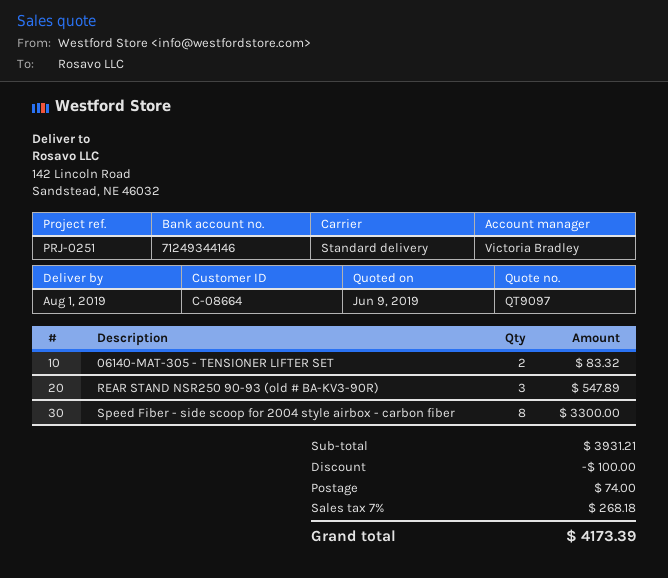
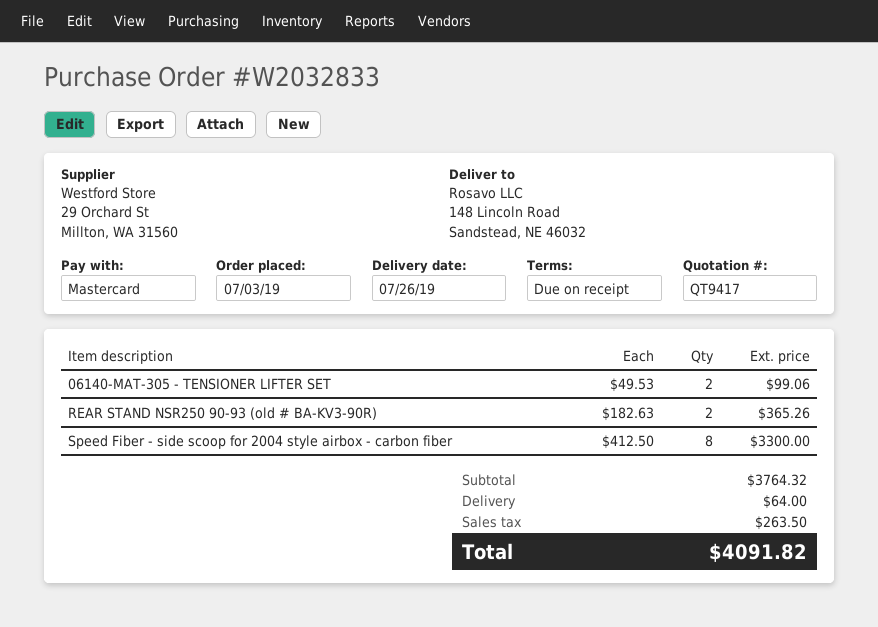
quote number: QT9097 -> QT9417
delivery date: 2019-08-01 -> 2019-07-26
ship to: 142 Lincoln Road, Sandstead, NE 46032 -> 148 Lincoln Road, Sandstead, NE 46032
06140-MAT-305 - TENSIONER LIFTER SET: 2 for 83.32 -> 2 for 99.06
REAR STAND NSR250 90-93 (old # BA-KV3-90R): 3 for 547.89 -> 2 for 365.26
subtotal: 3931.21 -> 3764.32
discount: 100.00 -> none
shipping: 74.00 -> 64.00
tax: 268.18 -> 263.50
total: 4173.39 -> 4091.82

